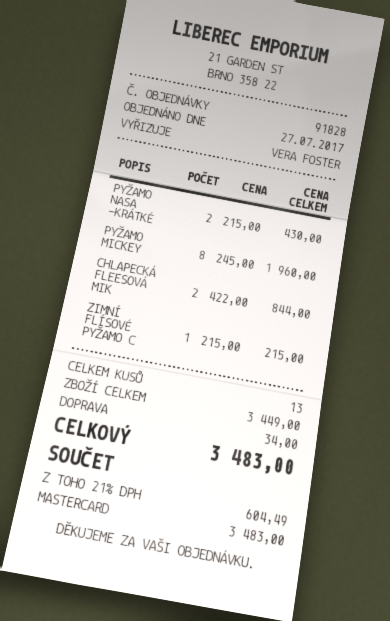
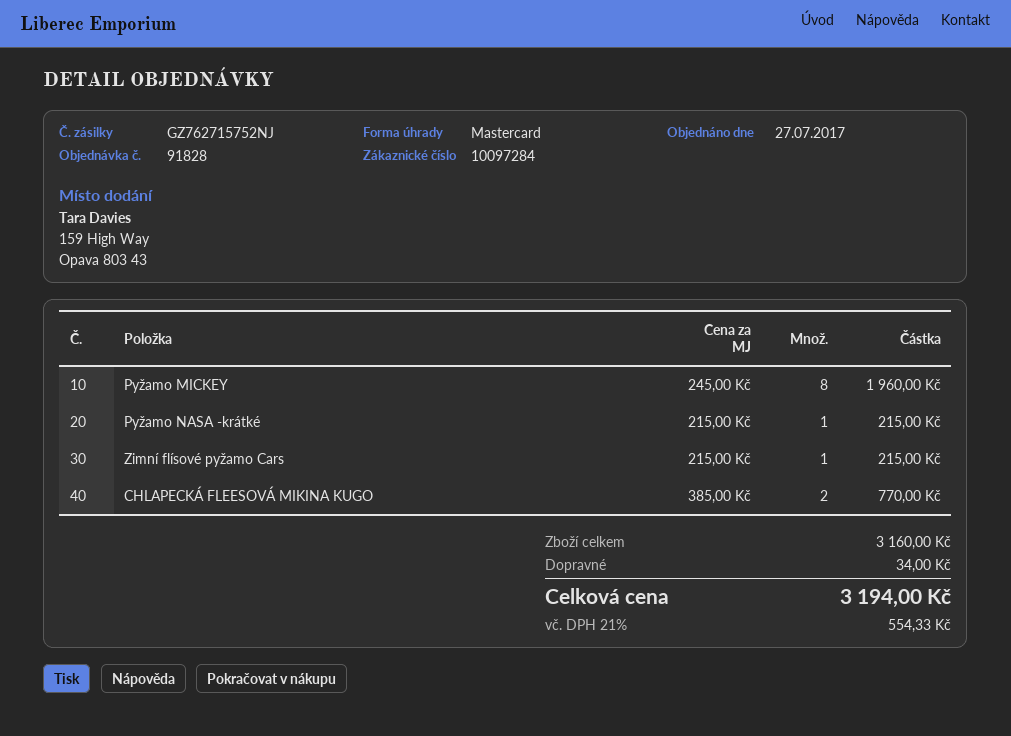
PYŽAMO NASA -KRÁTKÉ: 2 x 215.00 = 430.00 -> 1 x 215.00 = 215.00
CHLAPECKÁ FLEESOVÁ MIK: 2 x 422.00 = 844.00 -> 2 x 385.00 = 770.00
subtotal: 3449.00 -> 3160.00
tax: 21% = 604.49 -> 21% = 554.33
total: 3483.00 -> 3194.00

